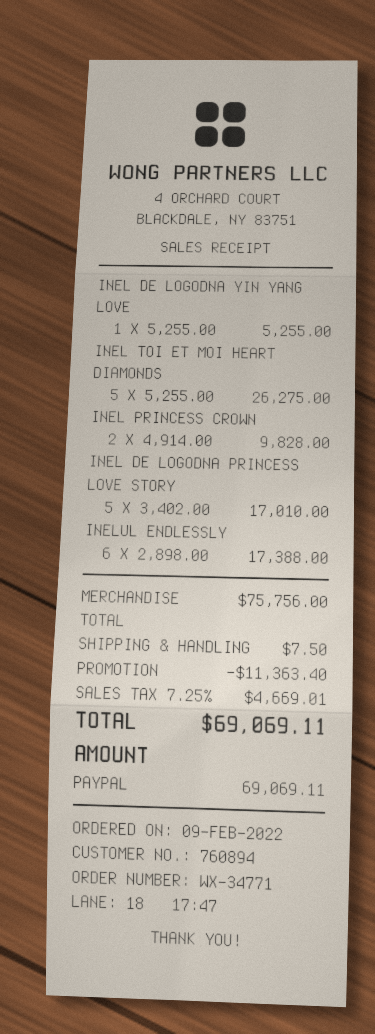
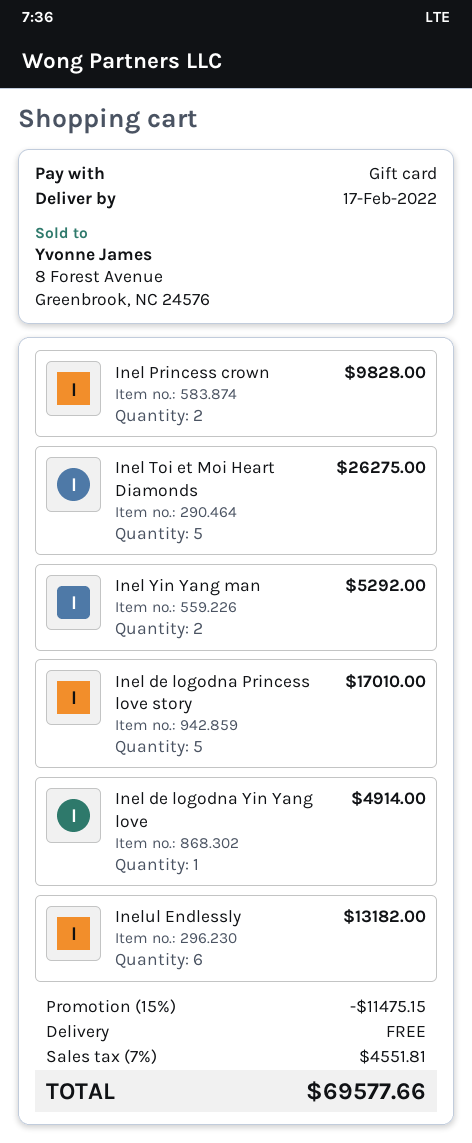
payment method: PayPal -> gift card
INEL DE LOGODNA YIN YANG LOVE: 1 for 5255.00 -> 1 for 4914.00
INELUL ENDLESSLY: 6 for 17388.00 -> 6 for 13182.00
Inel Yin Yang man: none -> 2 for 5292.00
discount: 11363.40 -> 11475.15
shipping: 7.50 -> 0.00
tax: 7.25% = 4669.01 -> 7% = 4551.81
total: 69069.11 -> 69577.66

